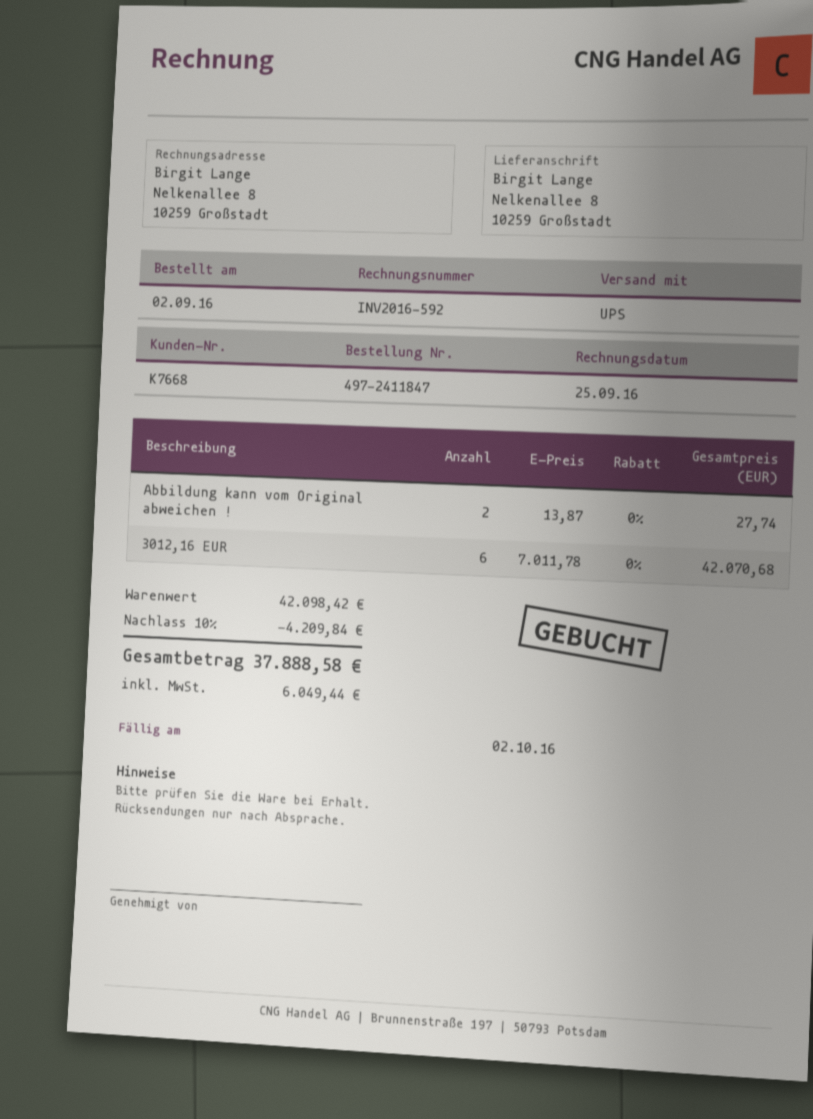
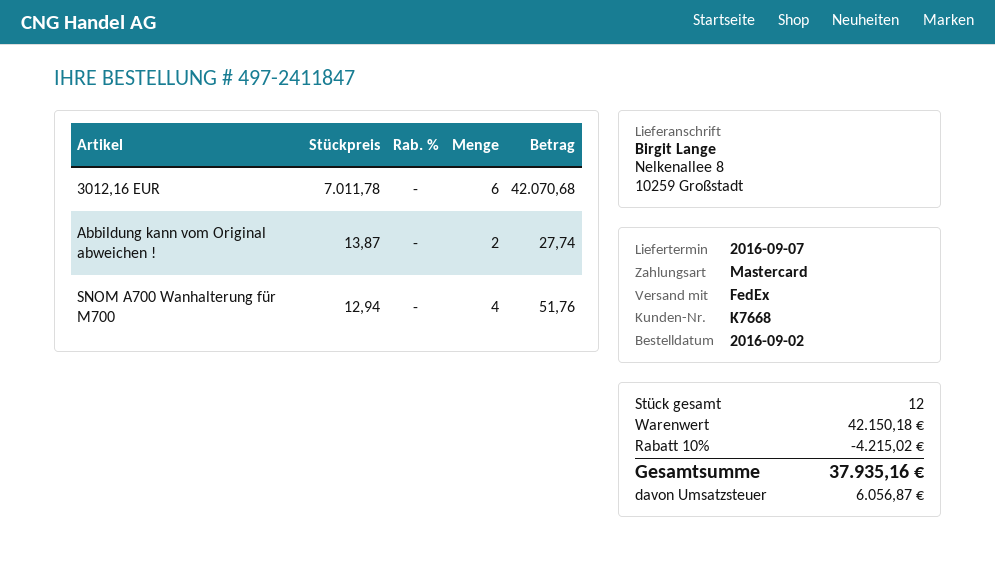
shipping method: UPS -> FedEx
SNOM A700 Wanhalterung für M700: none -> 4 x 12.94 = 51.76
subtotal: 42098.42 -> 42150.18
discount: 10% = 4209.84 -> 10% = 4215.02
tax: 6049.44 -> 6056.87
total: 37888.58 -> 37935.16

